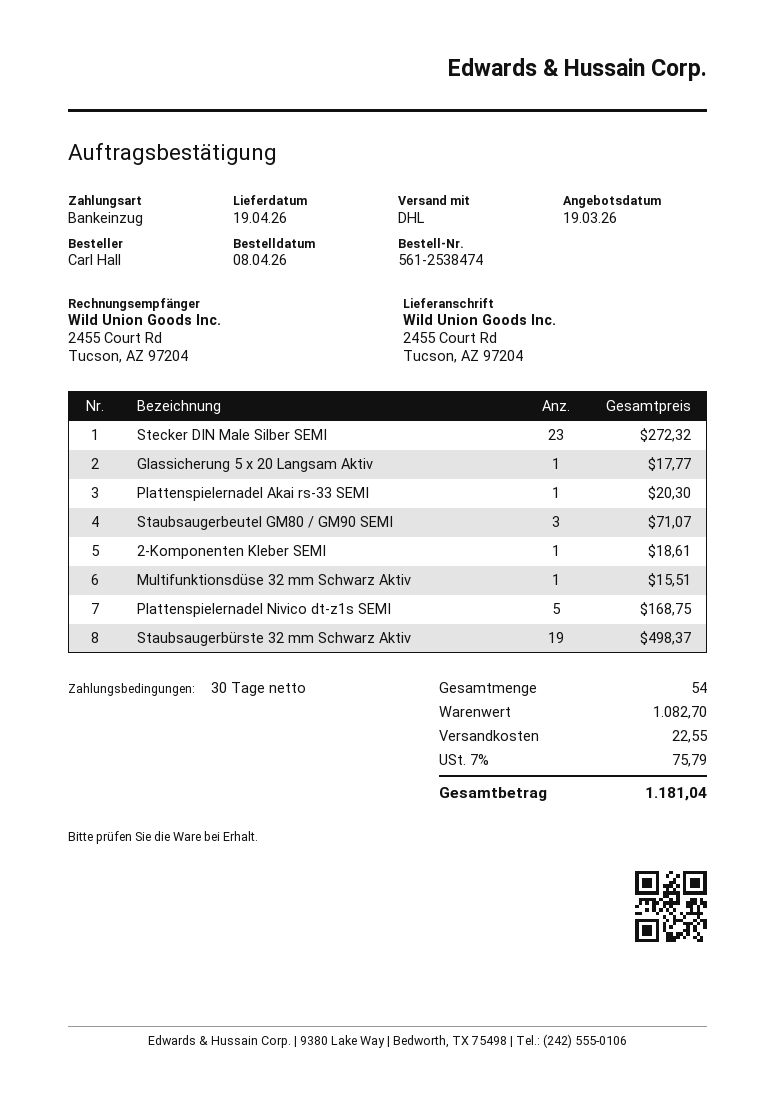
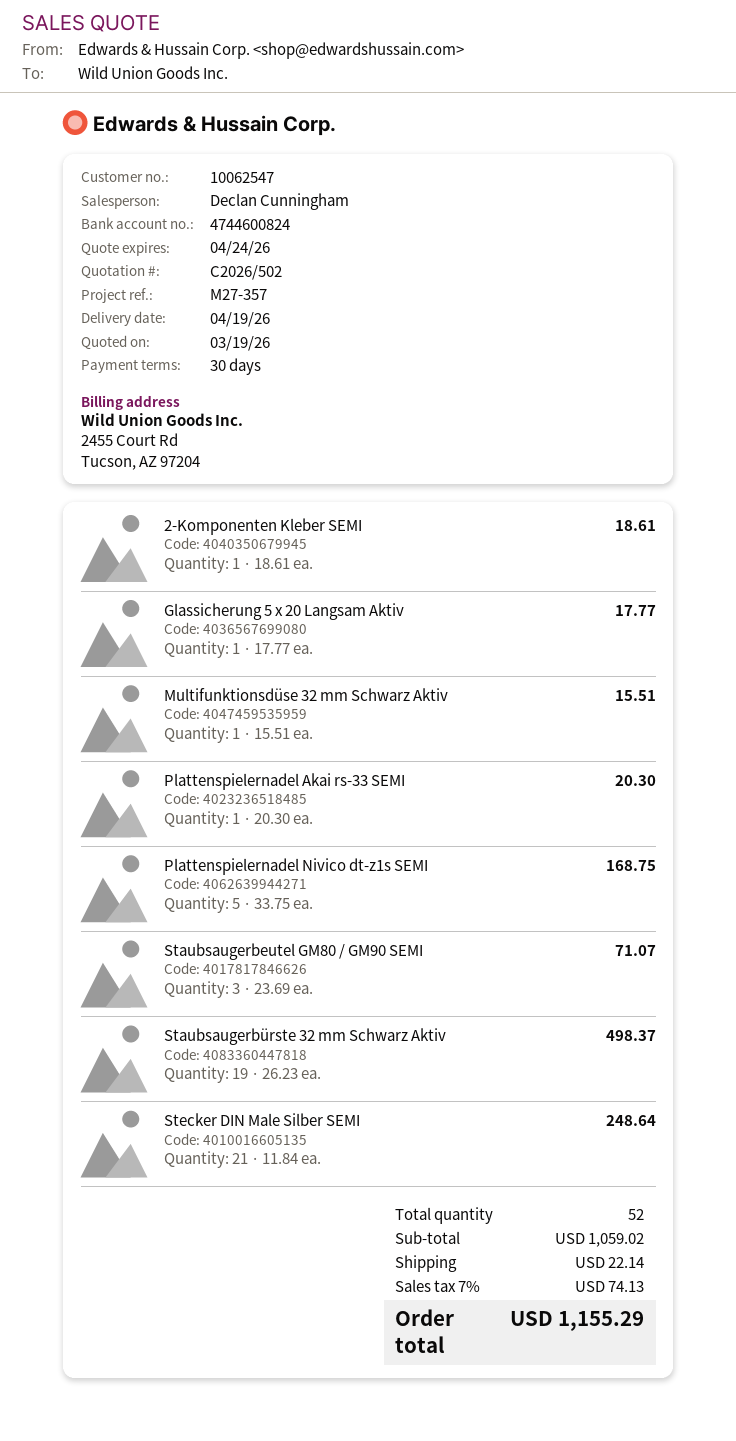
Stecker DIN Male Silber SEMI: 23 for 272.32 -> 21 for 248.64
total quantity: 54 -> 52
subtotal: 1082.70 -> 1059.02
shipping: 22.55 -> 22.14
tax: 7% = 75.79 -> 7% = 74.13
total: 1181.04 -> 1155.29

